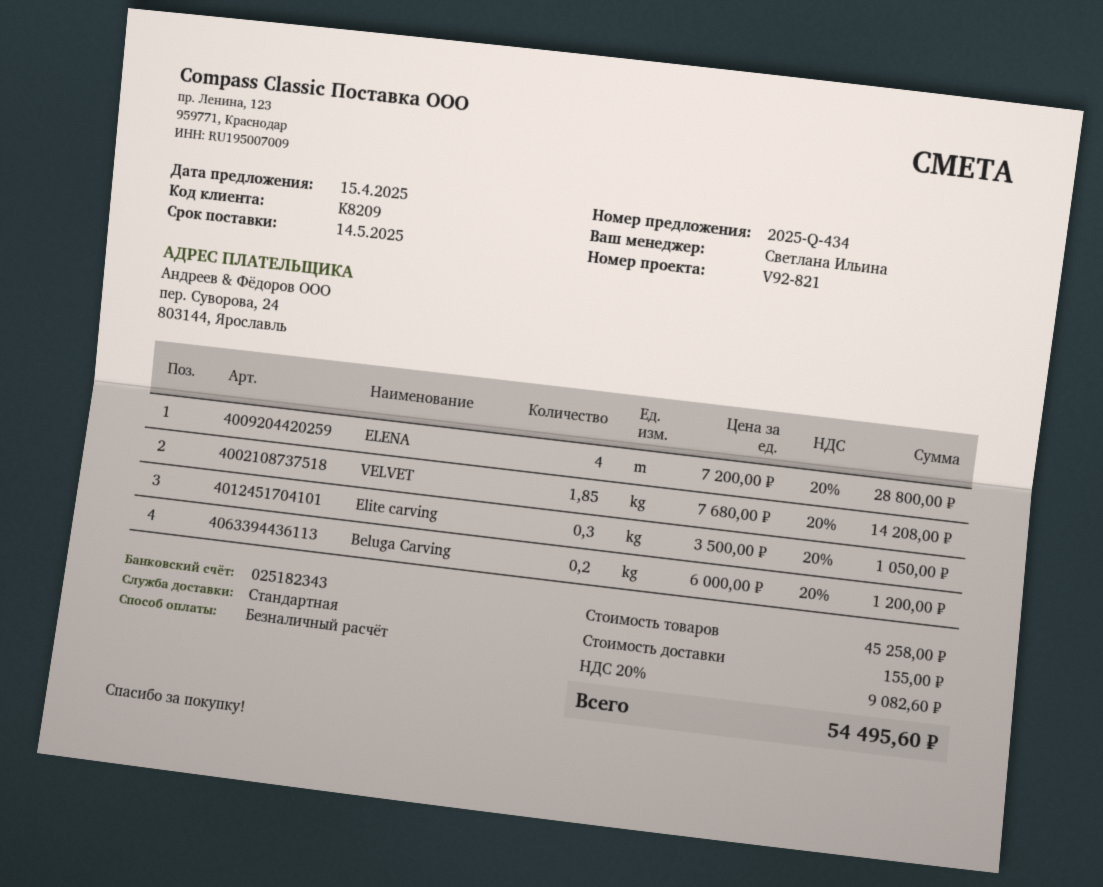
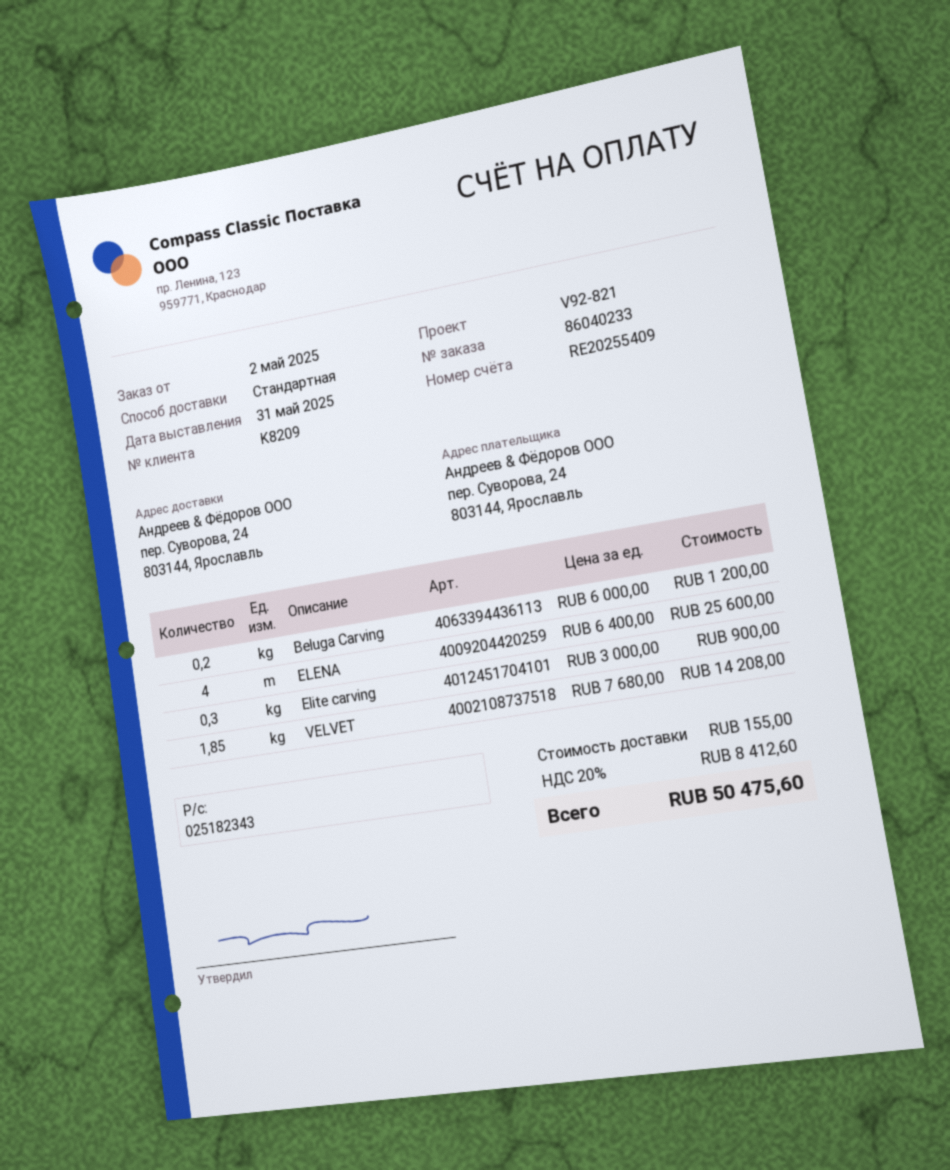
ELENA: 4 x 7200.00 = 28800.00 -> 4 x 6400.00 = 25600.00
Elite carving: 0.3 x 3500.00 = 1050.00 -> 0.3 x 3000.00 = 900.00
tax: 20% = 9082.60 -> 20% = 8412.60
total: 54495.60 -> 50475.60

